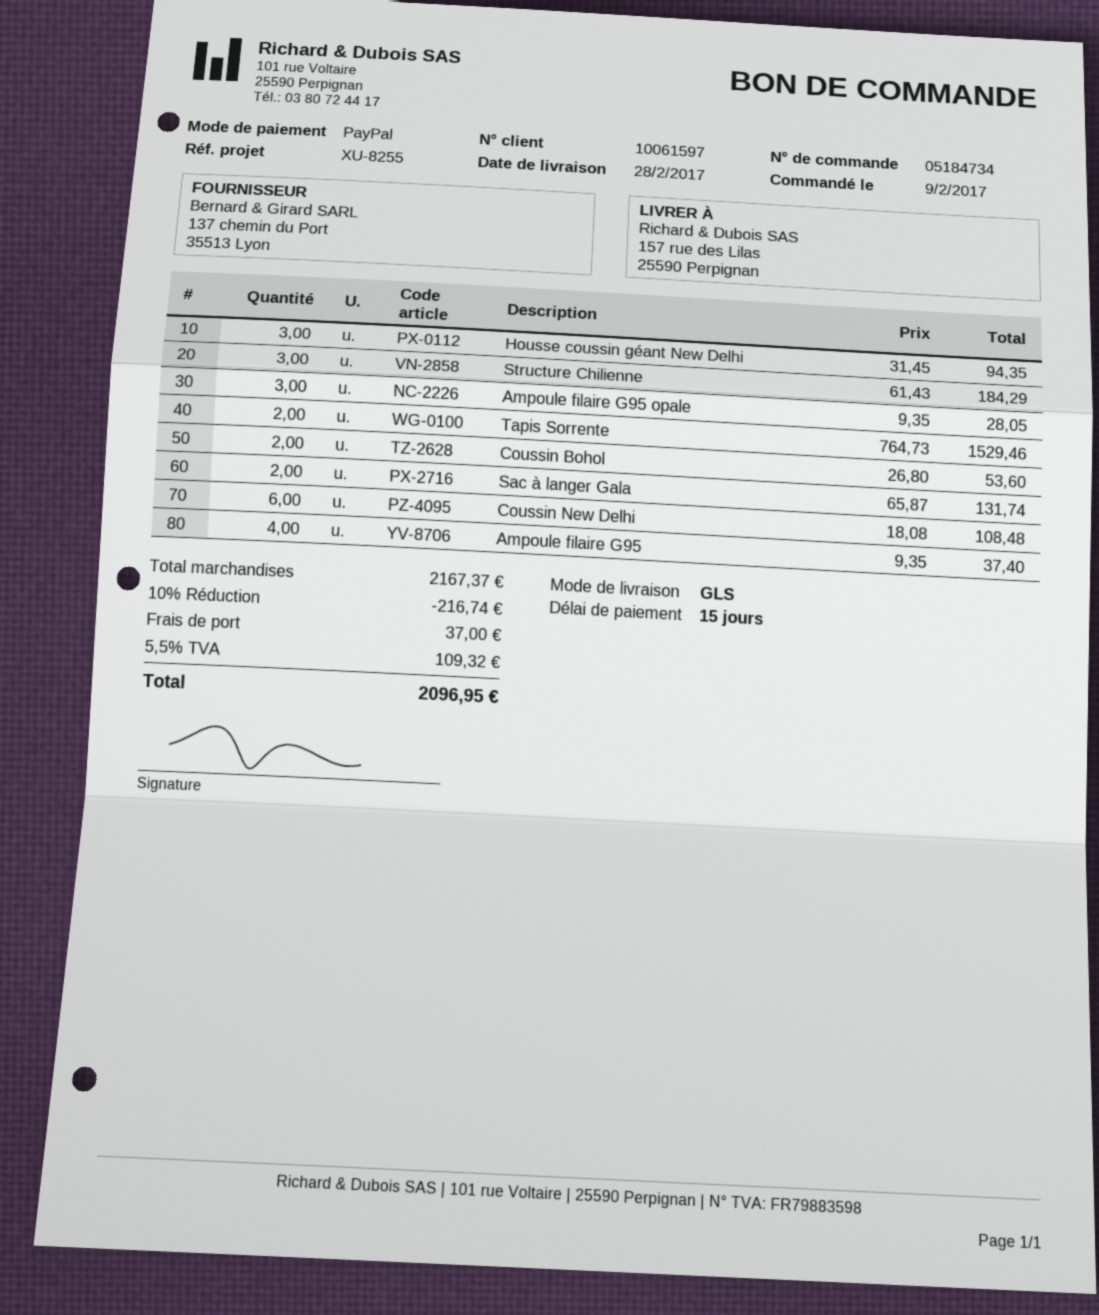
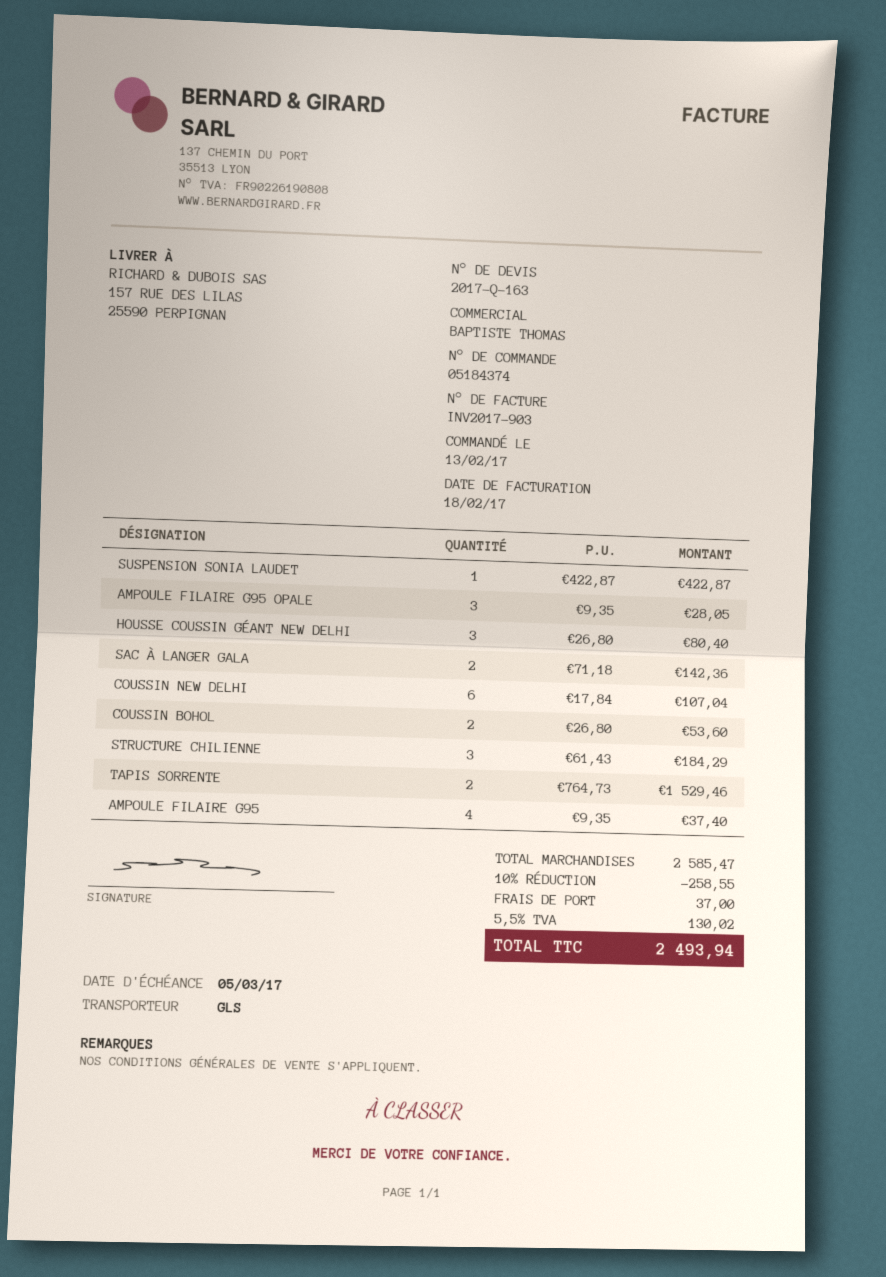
order number: 05184734 -> 05184374
order date: 2017-02-09 -> 2017-02-13
Housse coussin géant New Delhi: 3 x 31.45 = 94.35 -> 3 x 26.80 = 80.40
Sac à langer Gala: 2 x 65.87 = 131.74 -> 2 x 71.18 = 142.36
Coussin New Delhi: 6 x 18.08 = 108.48 -> 6 x 17.84 = 107.04
SUSPENSION SONIA LAUDET: none -> 1 x 422.87 = 422.87
subtotal: 2167.37 -> 2585.47
discount: 10% = 216.74 -> 10% = 258.55
tax: 5.5% = 109.32 -> 5.5% = 130.02
total: 2096.95 -> 2493.94

